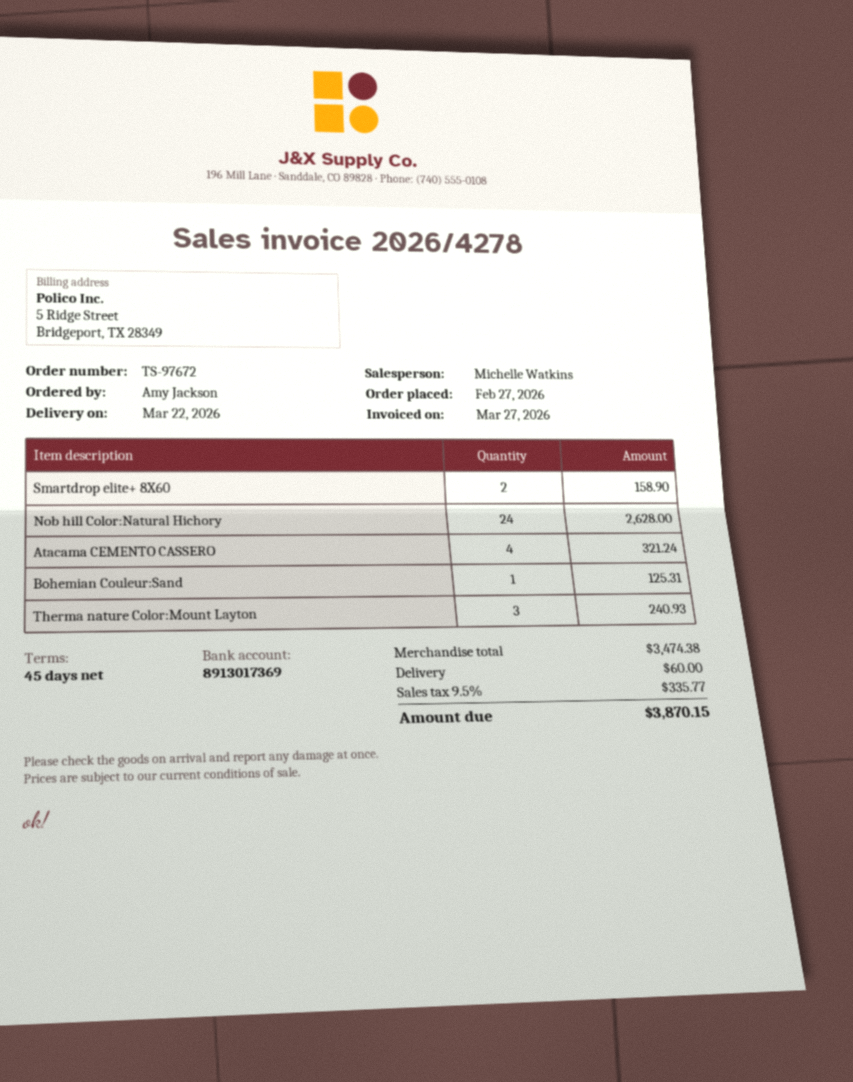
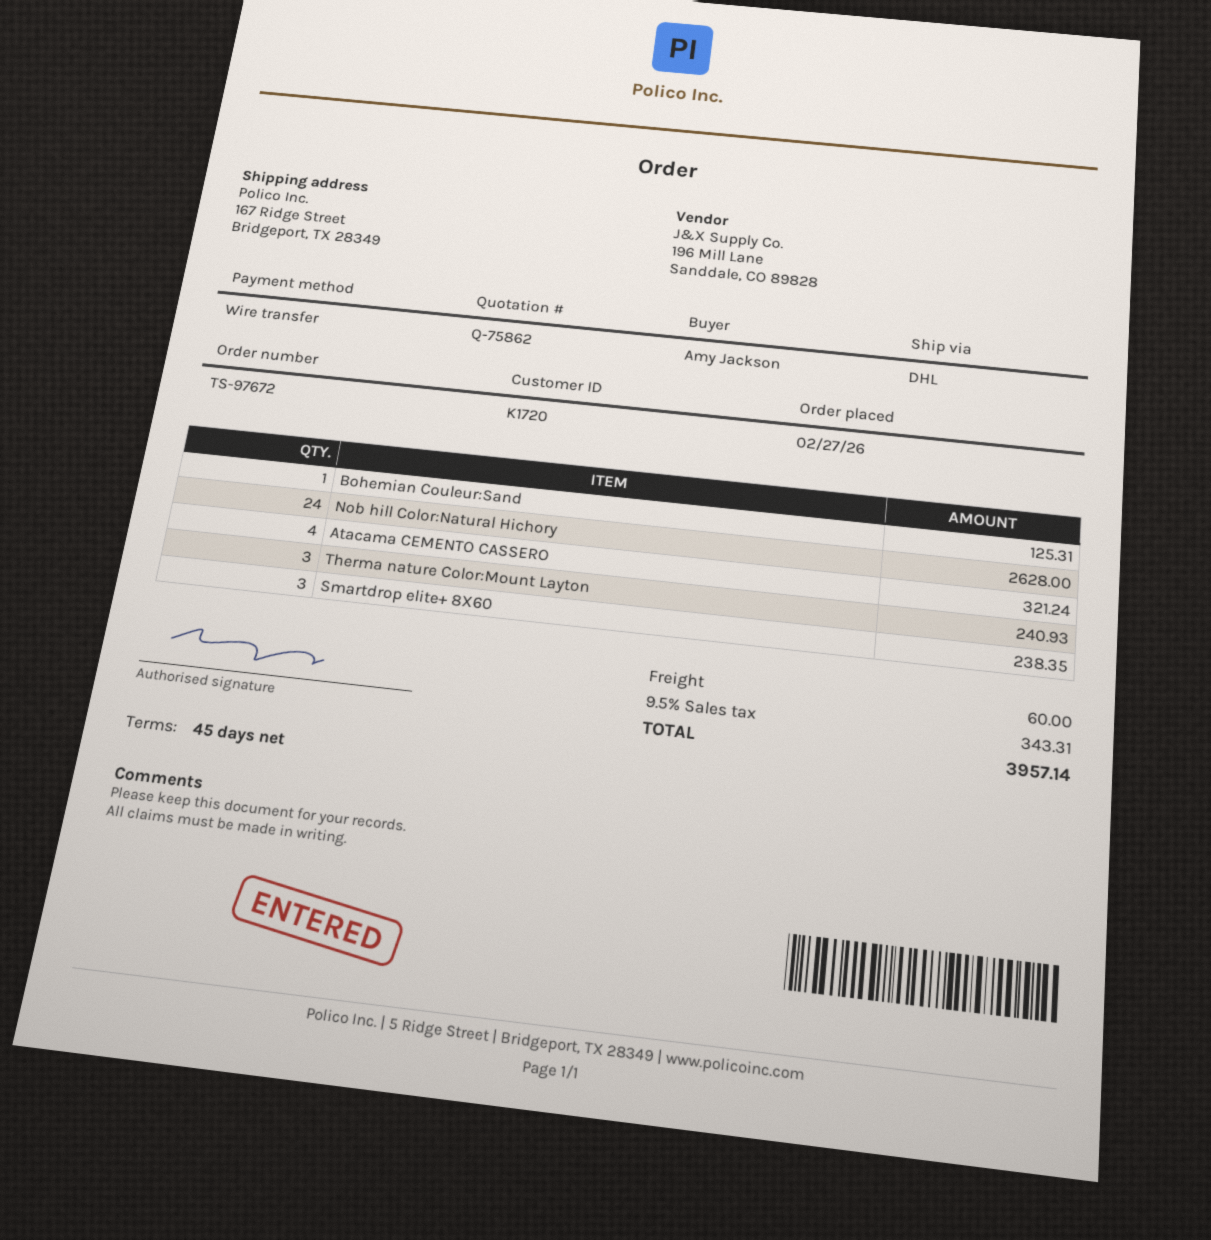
Smartdrop elite+ 8X60: 2 for 158.90 -> 3 for 238.35
tax: 9.5% = 335.77 -> 9.5% = 343.31
total: 3870.15 -> 3957.14

